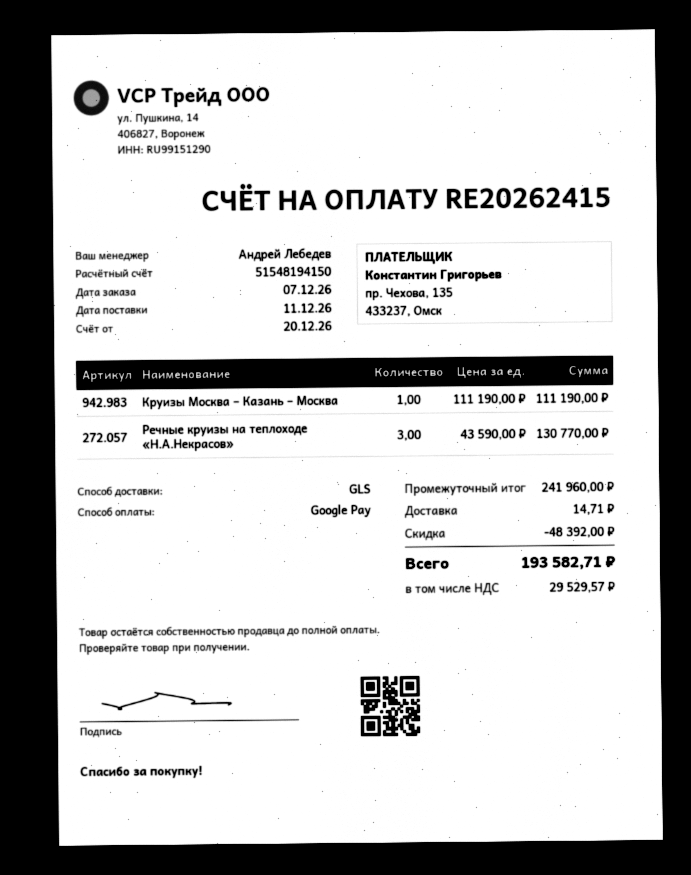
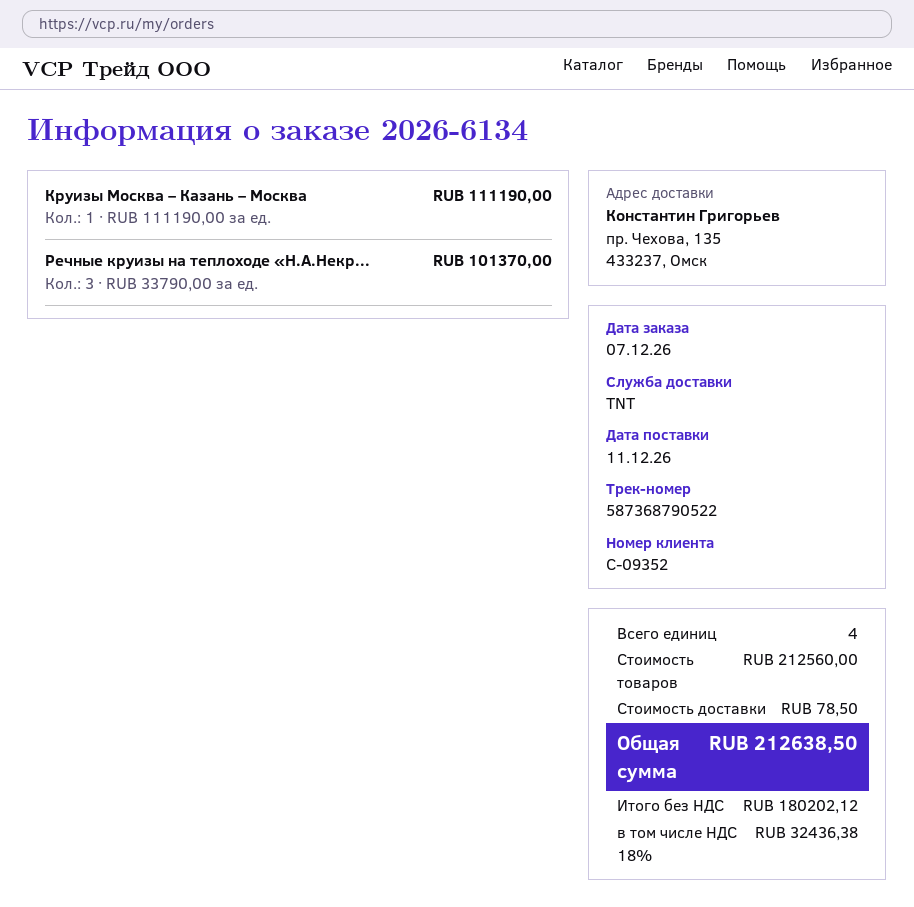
shipping method: GLS -> TNT
Речные круизы на теплоходе «Н.А.Некрасов»: 3 x 43590.00 = 130770.00 -> 3 x 33790.00 = 101370.00
subtotal: 241960.00 -> 212560.00
discount: 48392.00 -> none
shipping: 14.71 -> 78.50
tax: 29529.57 -> 32436.38
total: 193582.71 -> 212638.50

